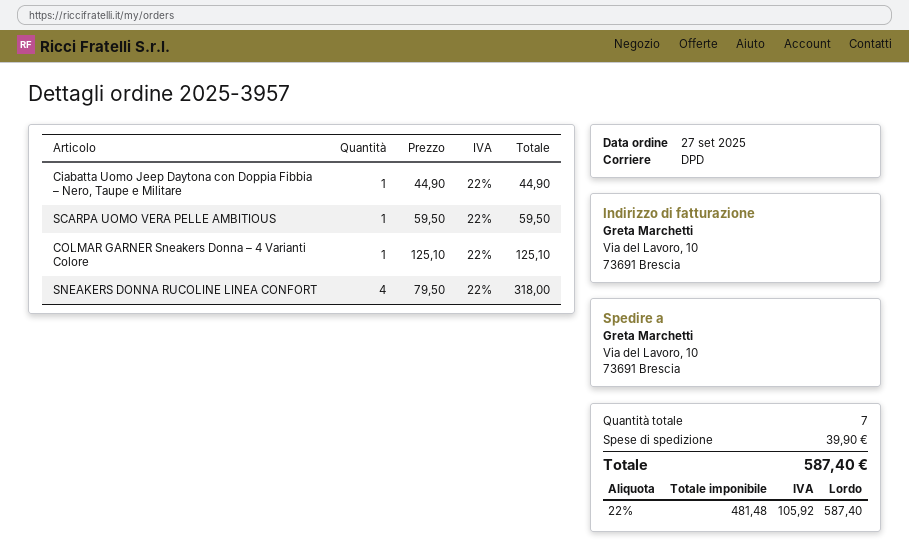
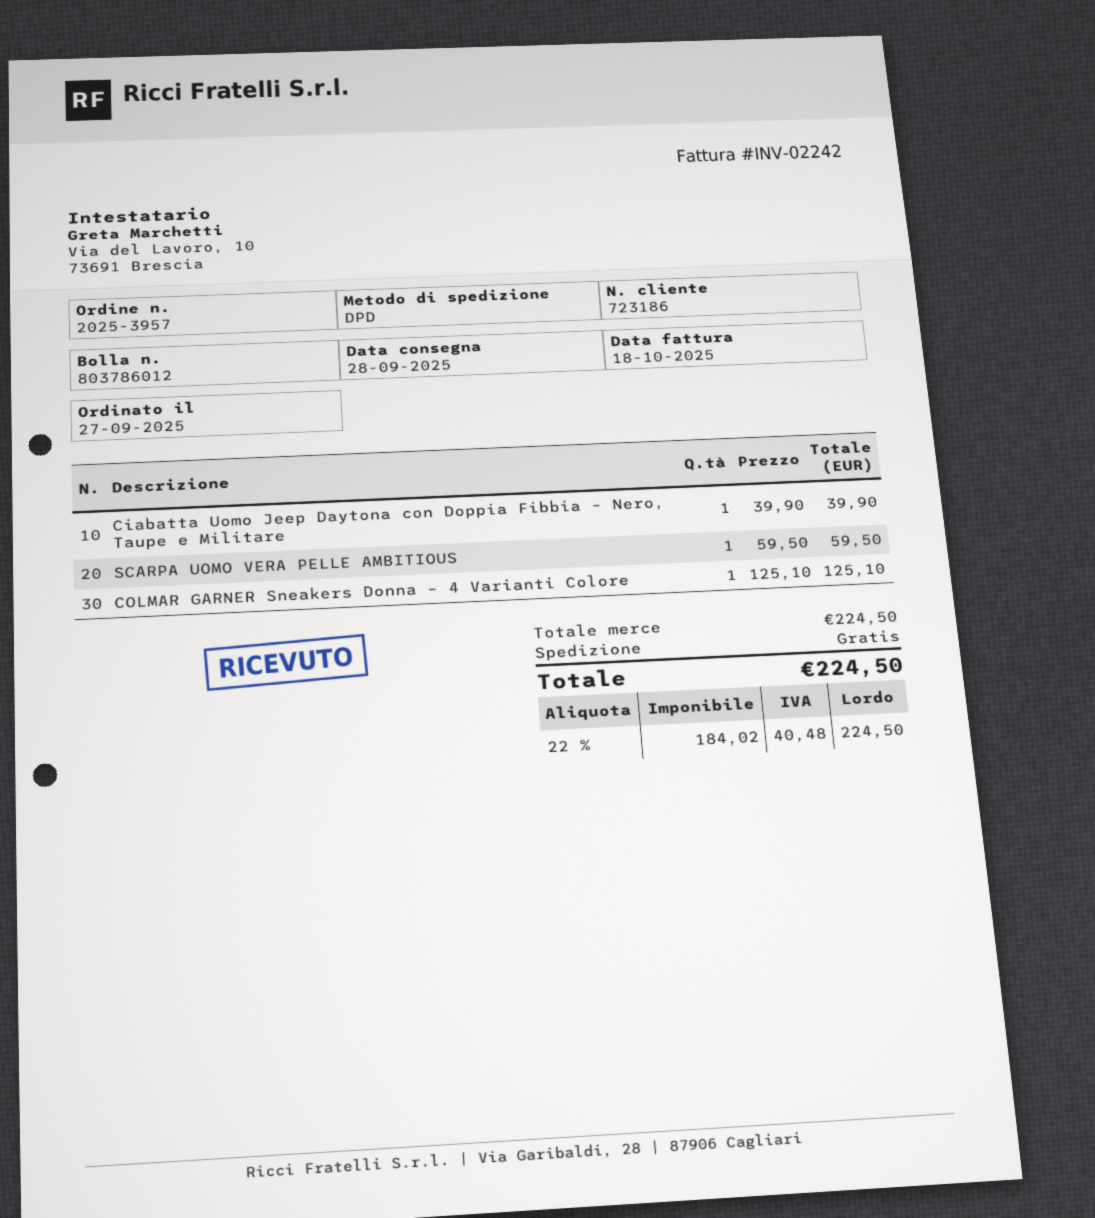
Ciabatta Uomo Jeep Daytona con Doppia Fibbia – Nero, Taupe e Militare: 1 x 44.90 = 44.90 -> 1 x 39.90 = 39.90
SNEAKERS DONNA RUCOLINE LINEA CONFORT: 4 x 79.50 = 318.00 -> none
shipping: 39.90 -> 0.00
net: 481.48 -> 184.02
tax: 22% = 105.92 -> 22% = 40.48
total: 587.40 -> 224.50

